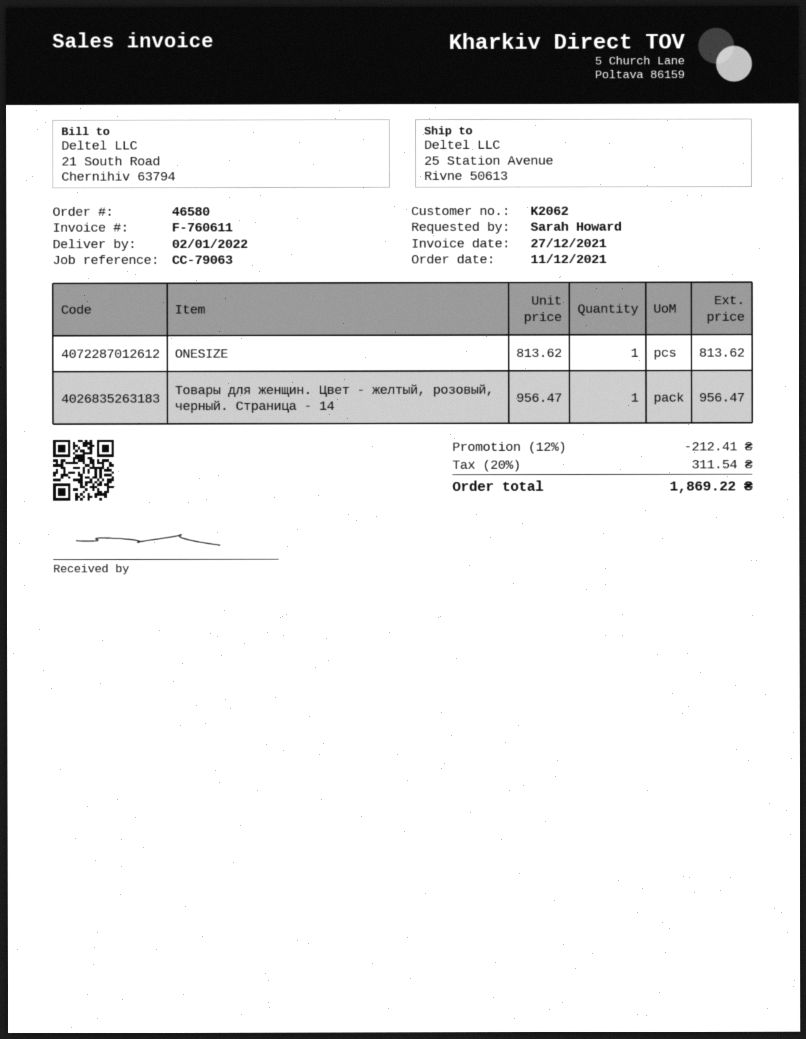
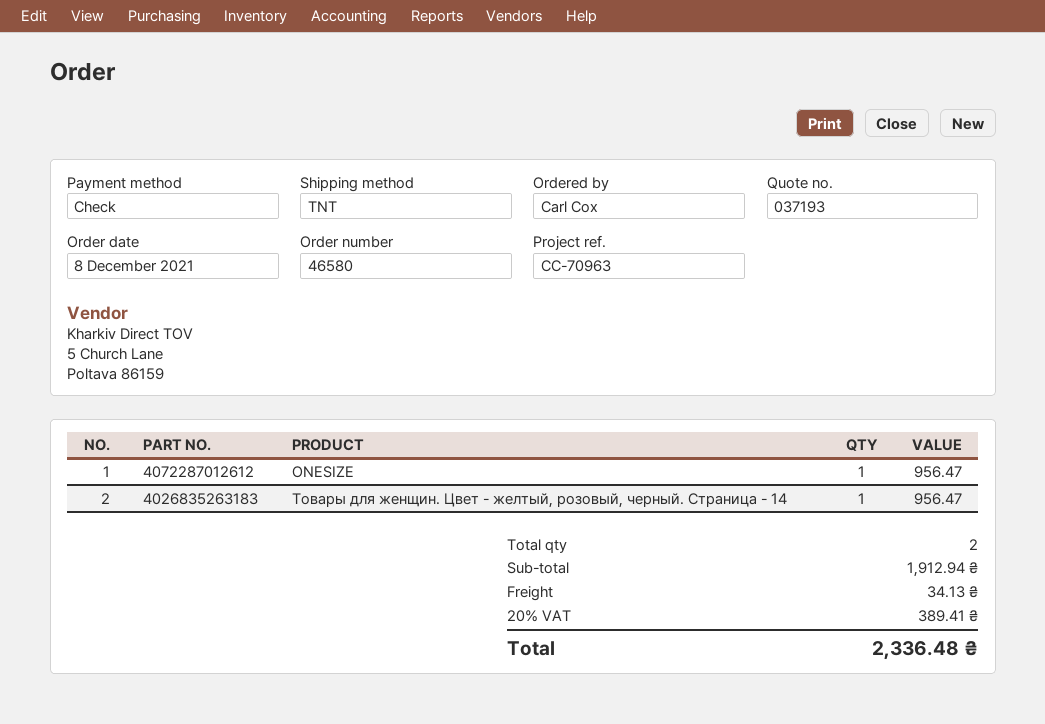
order date: 2021-12-11 -> 2021-12-08
reference: CC-79063 -> CC-70963
ordered by: Sarah Howard -> Carl Cox
ONESIZE: 1 for 813.62 -> 1 for 956.47
discount: 12% = 212.41 -> none
shipping: none -> 34.13
tax: 20% = 311.54 -> 20% = 389.41
total: 1869.22 -> 2336.48

